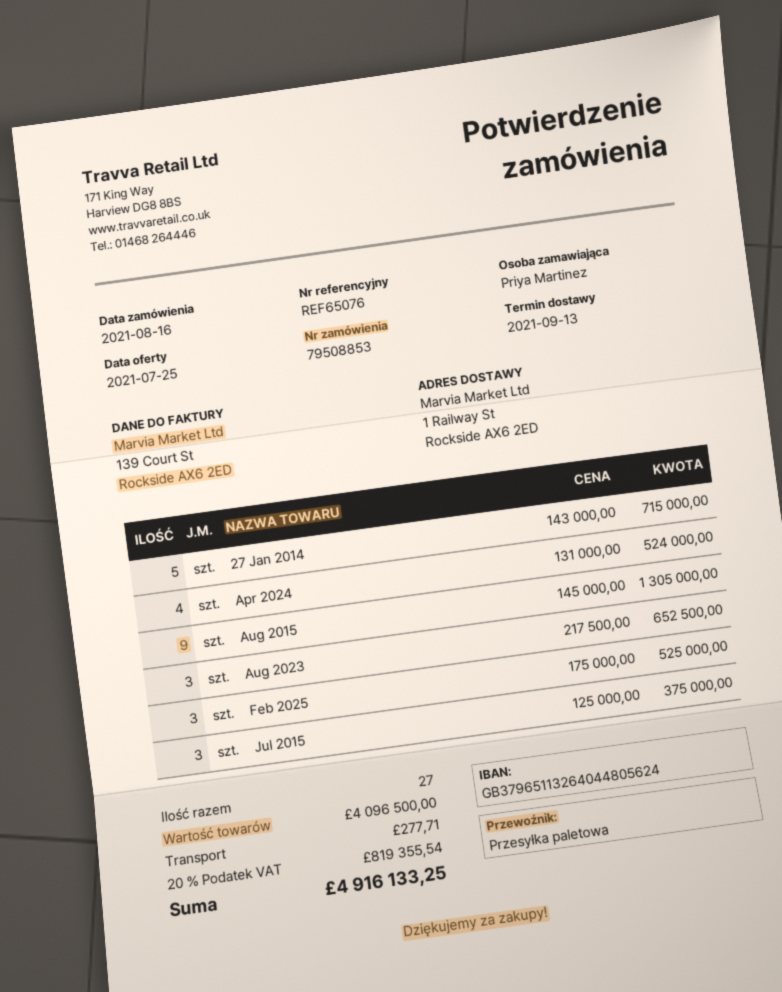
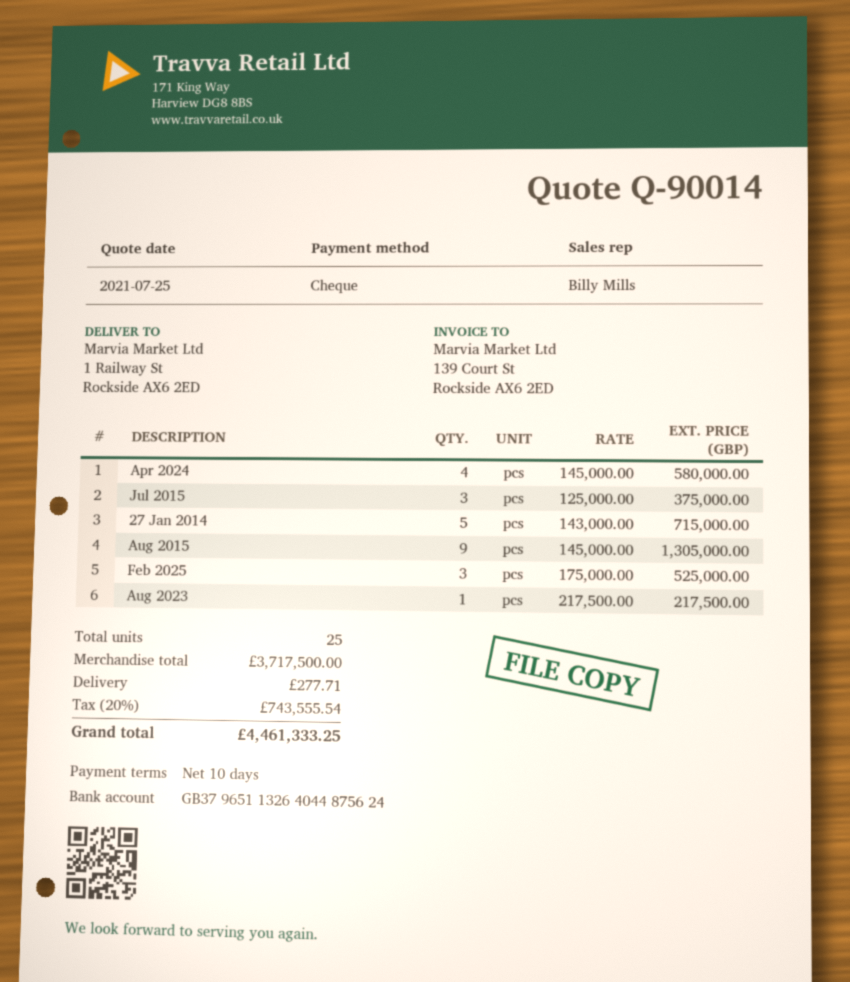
bank account: GB37965113264044805624 -> GB37965113264044875624
Apr 2024: 4 x 131000.00 = 524000.00 -> 4 x 145000.00 = 580000.00
Aug 2023: 3 x 217500.00 = 652500.00 -> 1 x 217500.00 = 217500.00
total quantity: 27 -> 25
subtotal: 4096500.00 -> 3717500.00
tax: 20% = 819355.54 -> 20% = 743555.54
total: 4916133.25 -> 4461333.25

